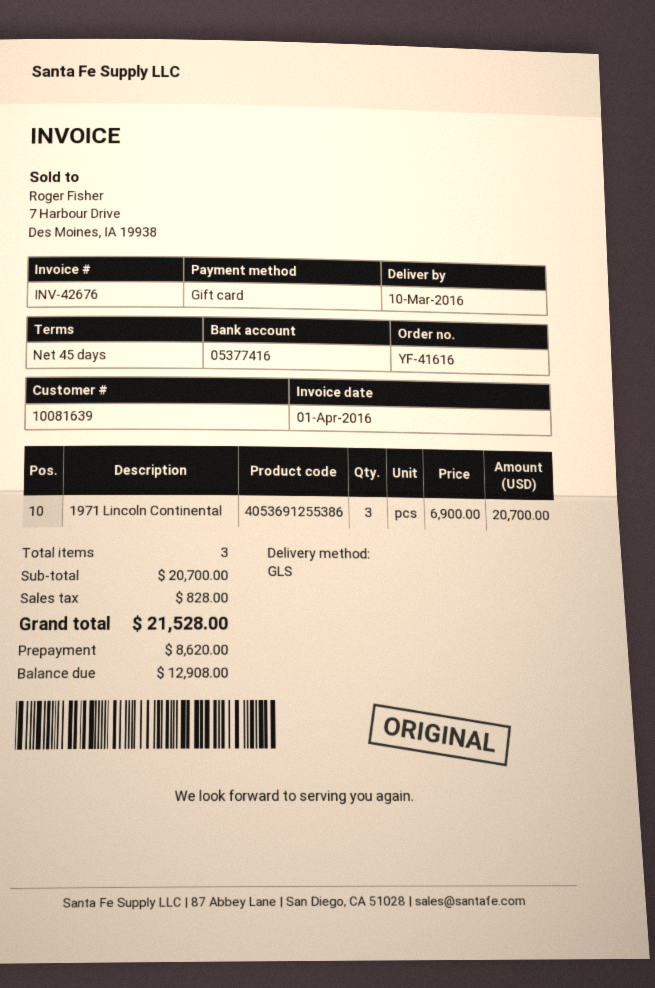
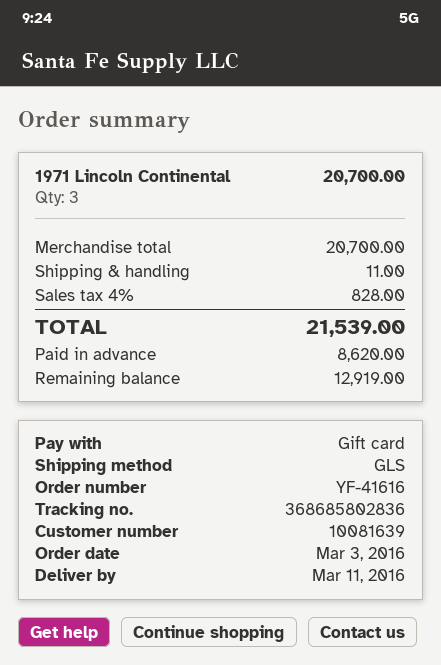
delivery date: 2016-03-10 -> 2016-03-11
shipping: none -> 11.00
total: 21528.00 -> 21539.00
balance: 12908.00 -> 12919.00

